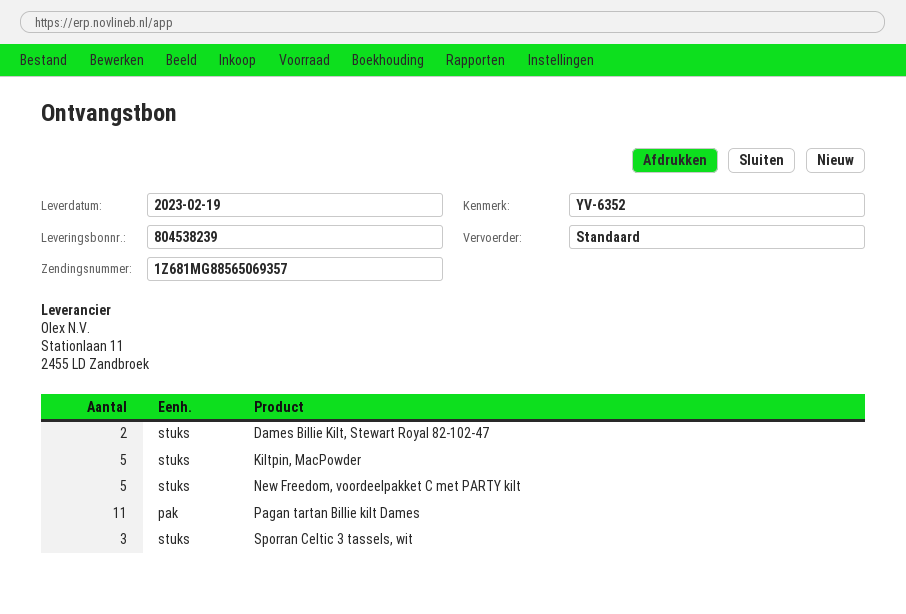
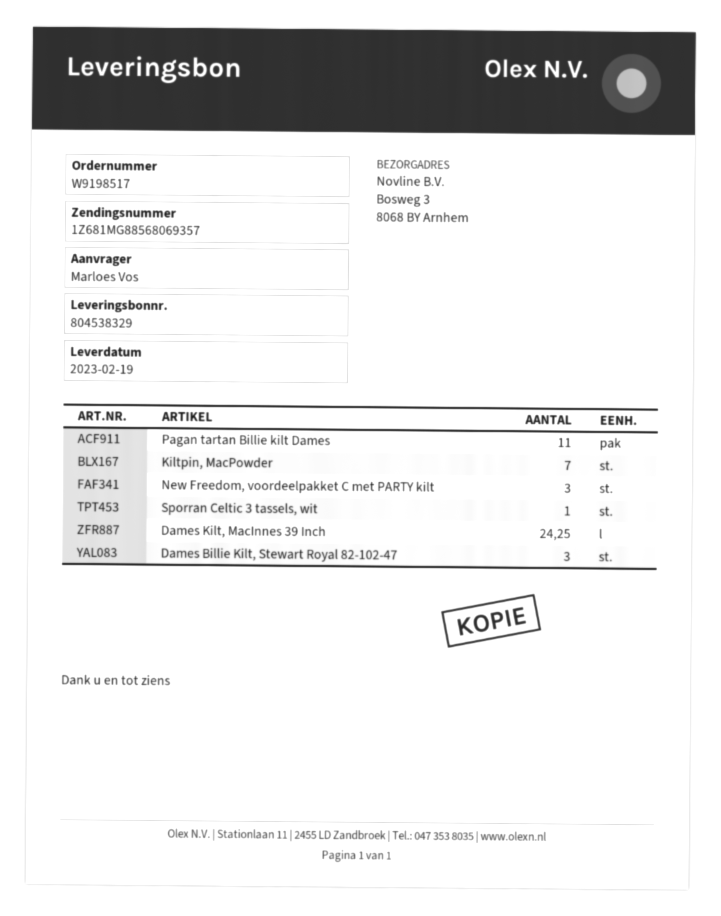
delivery note number: 804538239 -> 804538329
tracking number: 1Z681MG88565069357 -> 1Z681MG88568069357
Dames Billie Kilt, Stewart Royal 82-102-47: 2 -> 3
Kiltpin, MacPowder: 5 -> 7
New Freedom, voordeelpakket C met PARTY kilt: 5 -> 3
Sporran Celtic 3 tassels, wit: 3 -> 1
Dames Kilt, MacInnes 39 Inch: none -> 24.25

